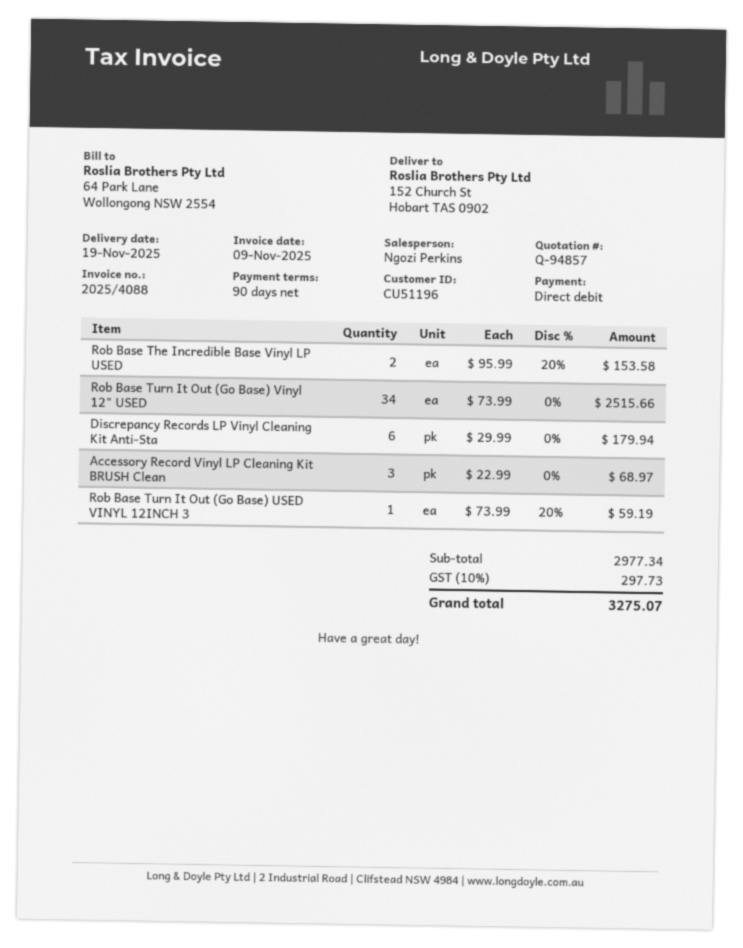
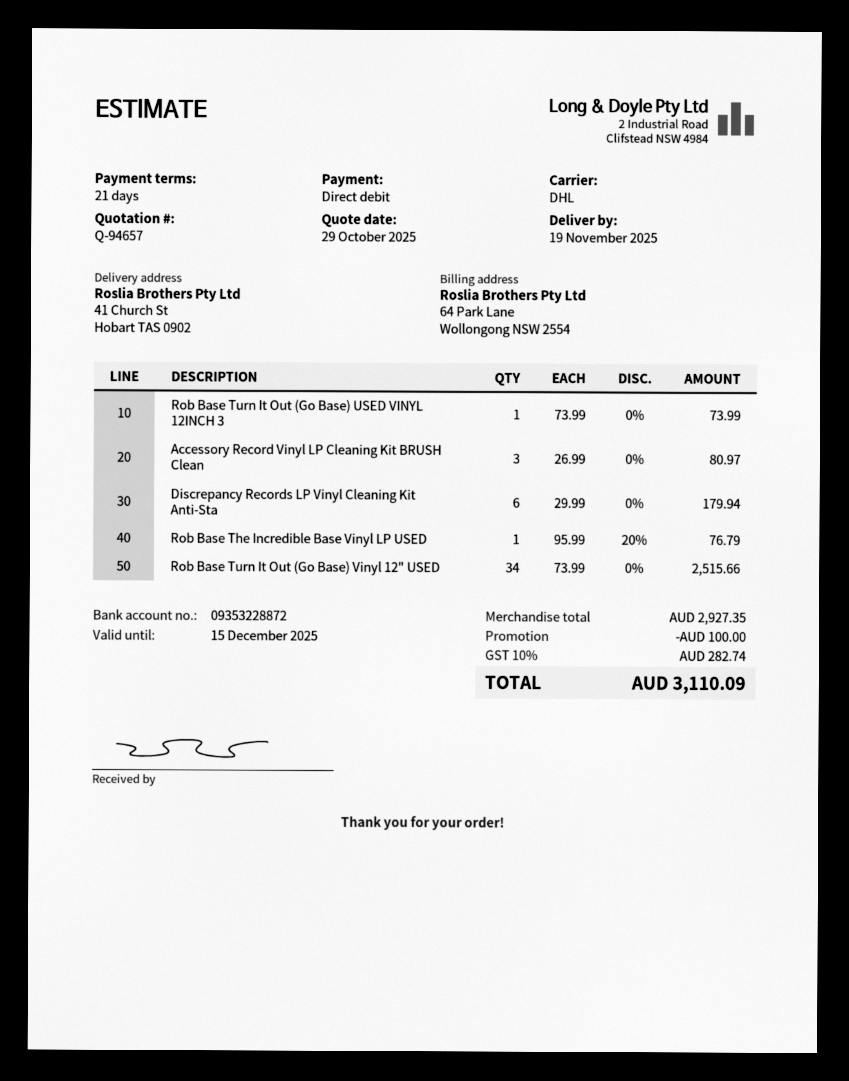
quote number: Q-94857 -> Q-94657
payment terms: 90 days -> 21 days
ship to: 152 Church St, Hobart TAS 0902 -> 41 Church St, Hobart TAS 0902
Rob Base The Incredible Base Vinyl LP USED: 2 x 95.99 - 20% = 153.58 -> 1 x 95.99 - 20% = 76.79
Accessory Record Vinyl LP Cleaning Kit BRUSH Clean: 3 x 22.99 = 68.97 -> 3 x 26.99 = 80.97
Rob Base Turn It Out (Go Base) USED VINYL 12INCH 3: 1 x 73.99 - 20% = 59.19 -> 1 x 73.99 = 73.99
subtotal: 2977.34 -> 2927.35
discount: none -> 100.00
tax: 10% = 297.73 -> 10% = 282.74
total: 3275.07 -> 3110.09

